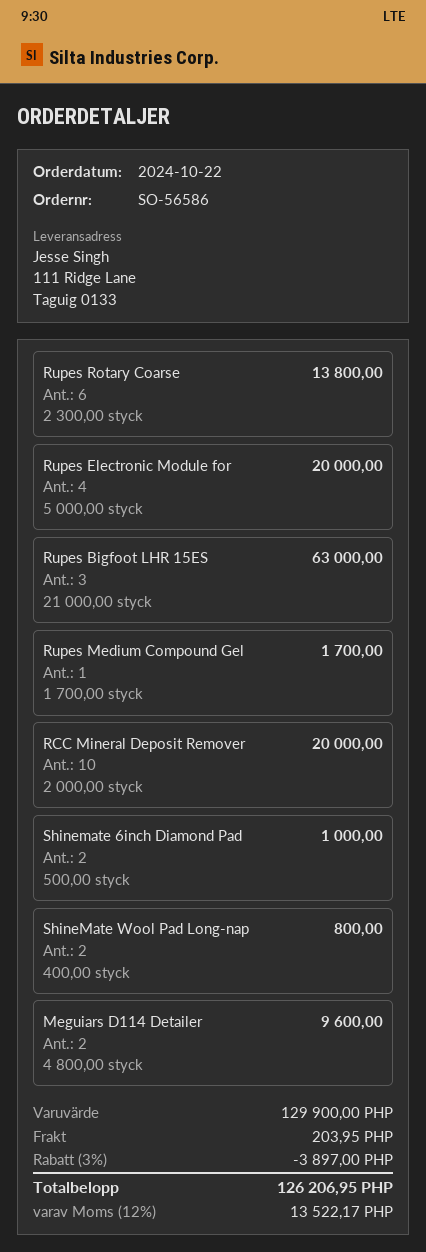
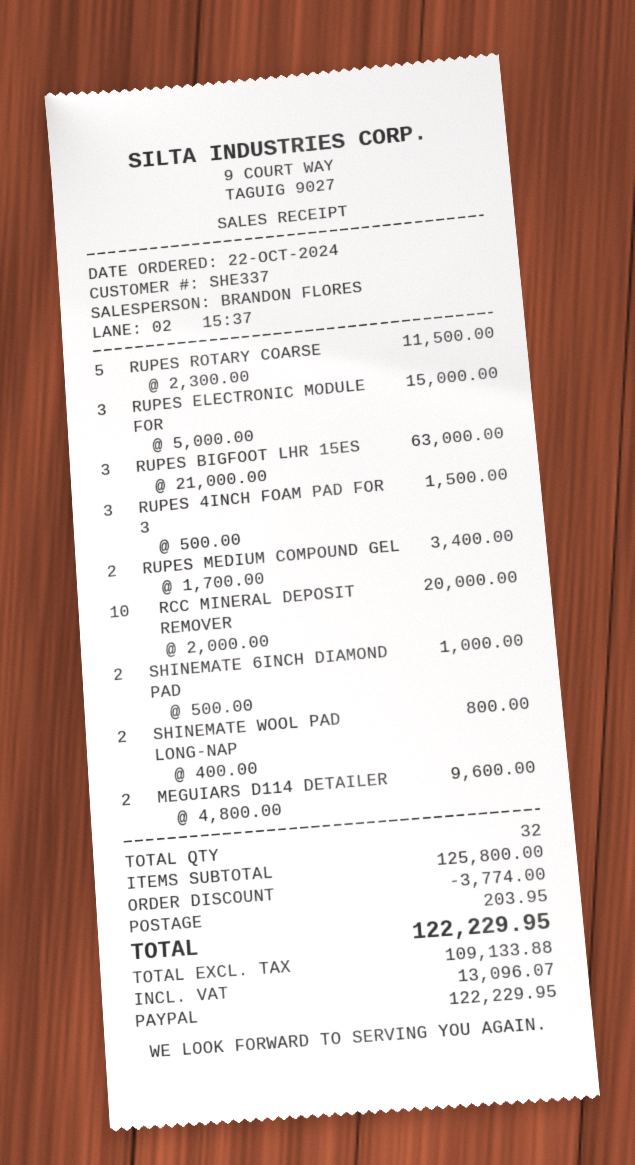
Rupes Rotary Coarse: 6 x 2300.00 = 13800.00 -> 5 x 2300.00 = 11500.00
Rupes Electronic Module for: 4 x 5000.00 = 20000.00 -> 3 x 5000.00 = 15000.00
Rupes Medium Compound Gel: 1 x 1700.00 = 1700.00 -> 2 x 1700.00 = 3400.00
RUPES 4INCH FOAM PAD FOR 3: none -> 3 x 500.00 = 1500.00
subtotal: 129900.00 -> 125800.00
discount: 3897.00 -> 3774.00
tax: 13522.17 -> 13096.07
total: 126206.95 -> 122229.95

